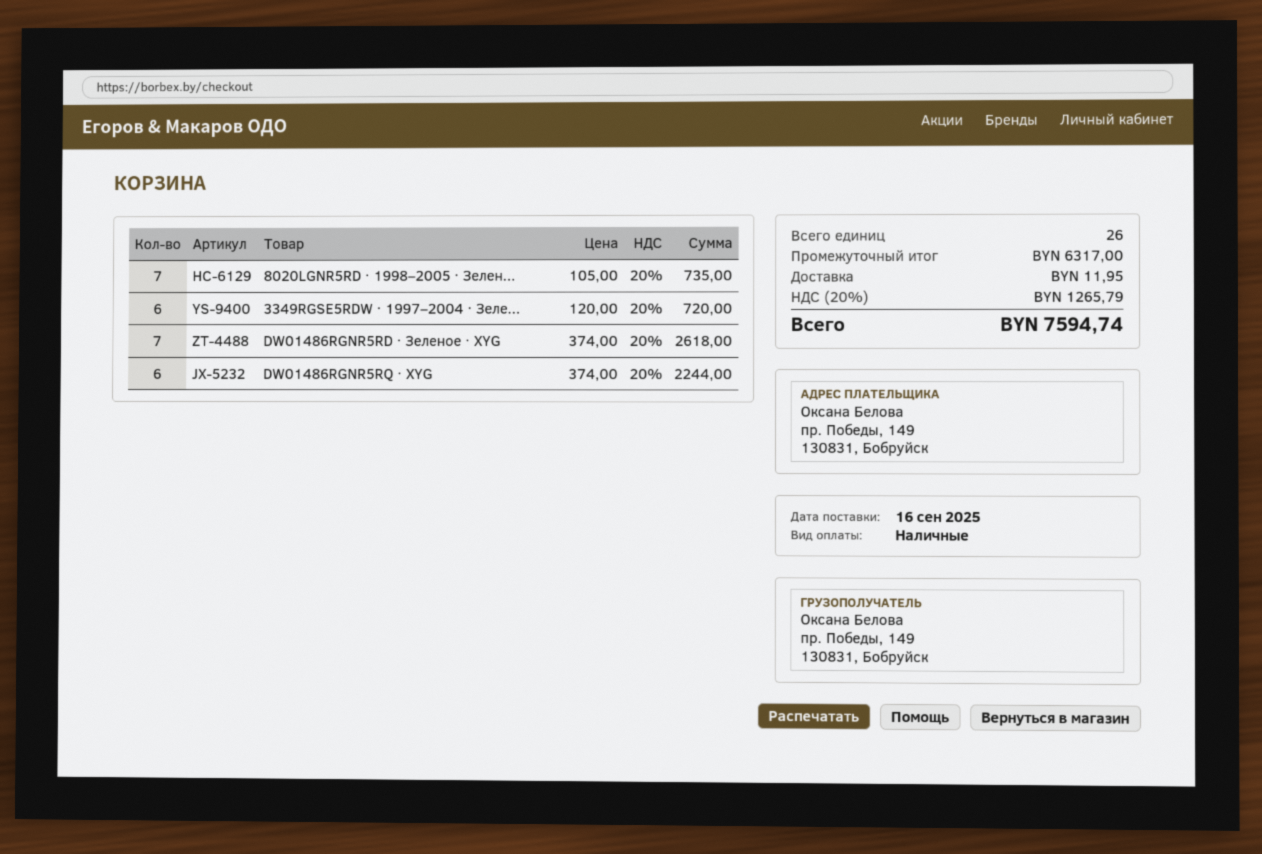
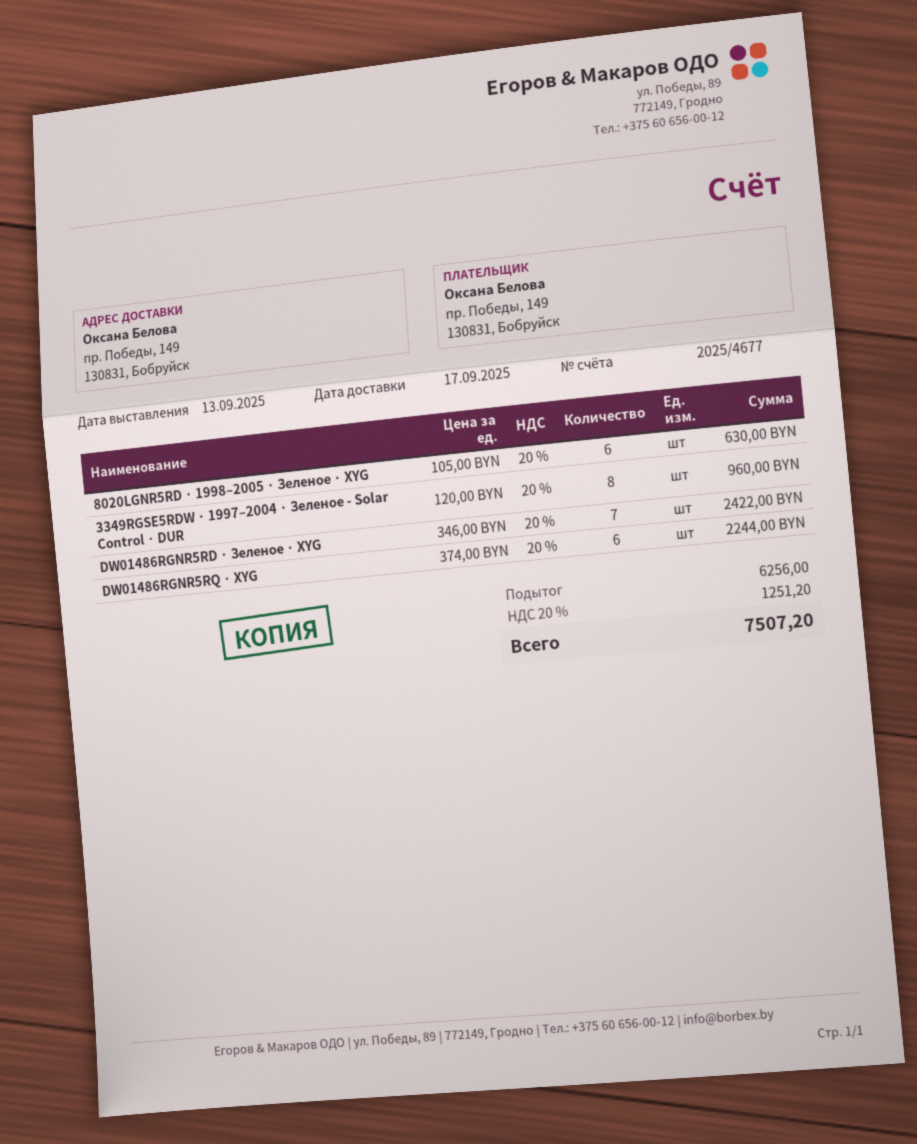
delivery date: 2025-09-16 -> 2025-09-17
8020LGNR5RD · 1998–2005 · Зелен...: 7 x 105.00 = 735.00 -> 6 x 105.00 = 630.00
3349RGSE5RDW · 1997–2004 · Зеле...: 6 x 120.00 = 720.00 -> 8 x 120.00 = 960.00
DW01486RGNR5RD · Зеленое · XYG: 7 x 374.00 = 2618.00 -> 7 x 346.00 = 2422.00
subtotal: 6317.00 -> 6256.00
shipping: 11.95 -> none
tax: 20% = 1265.79 -> 20% = 1251.20
total: 7594.74 -> 7507.20

